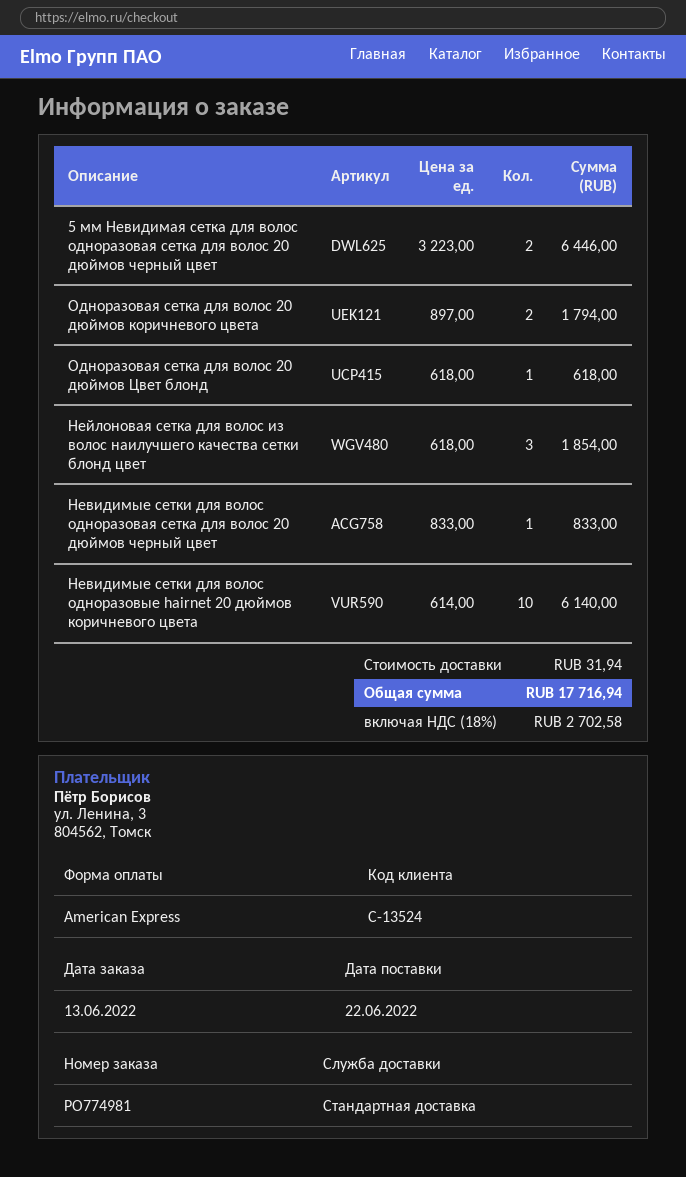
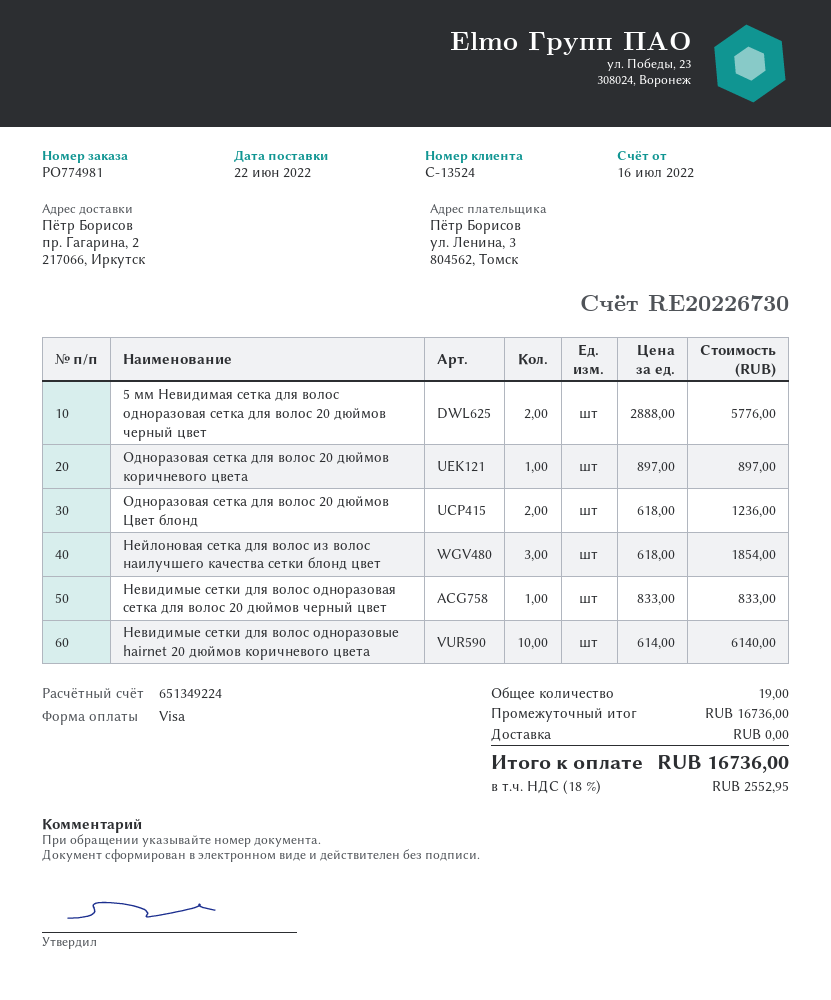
payment method: American Express -> Visa
5 мм Невидимая сетка для волос одноразовая сетка для волос 20 дюймов черный цвет: 2 x 3223.00 = 6446.00 -> 2 x 2888.00 = 5776.00
Одноразовая сетка для волос 20 дюймов коричневого цвета: 2 x 897.00 = 1794.00 -> 1 x 897.00 = 897.00
Одноразовая сетка для волос 20 дюймов Цвет блонд: 1 x 618.00 = 618.00 -> 2 x 618.00 = 1236.00
shipping: 31.94 -> 0.00
tax: 18% = 2702.58 -> 18% = 2552.95
total: 17716.94 -> 16736.00

